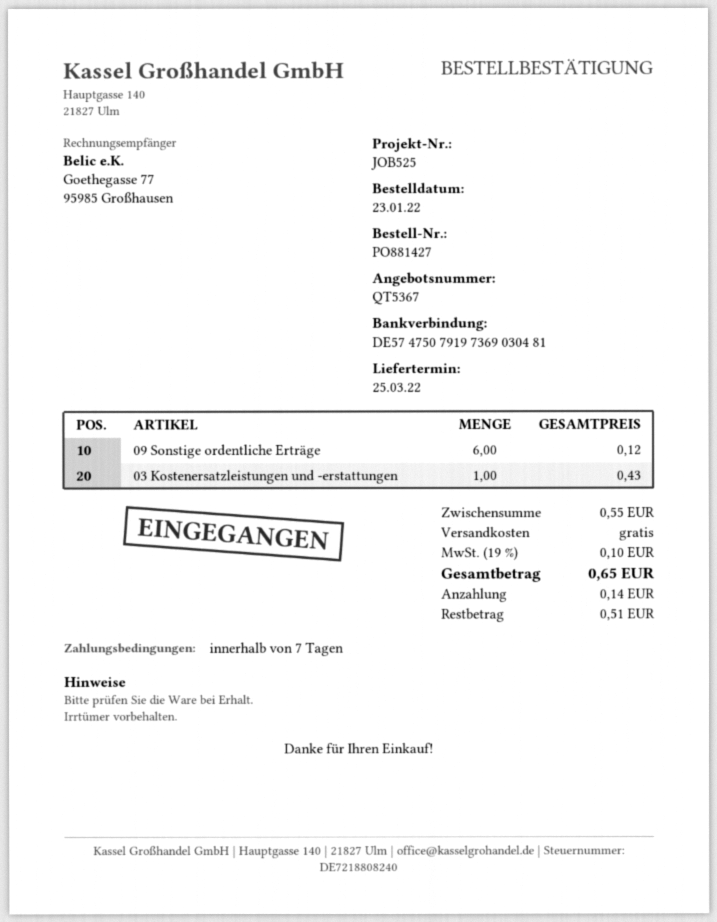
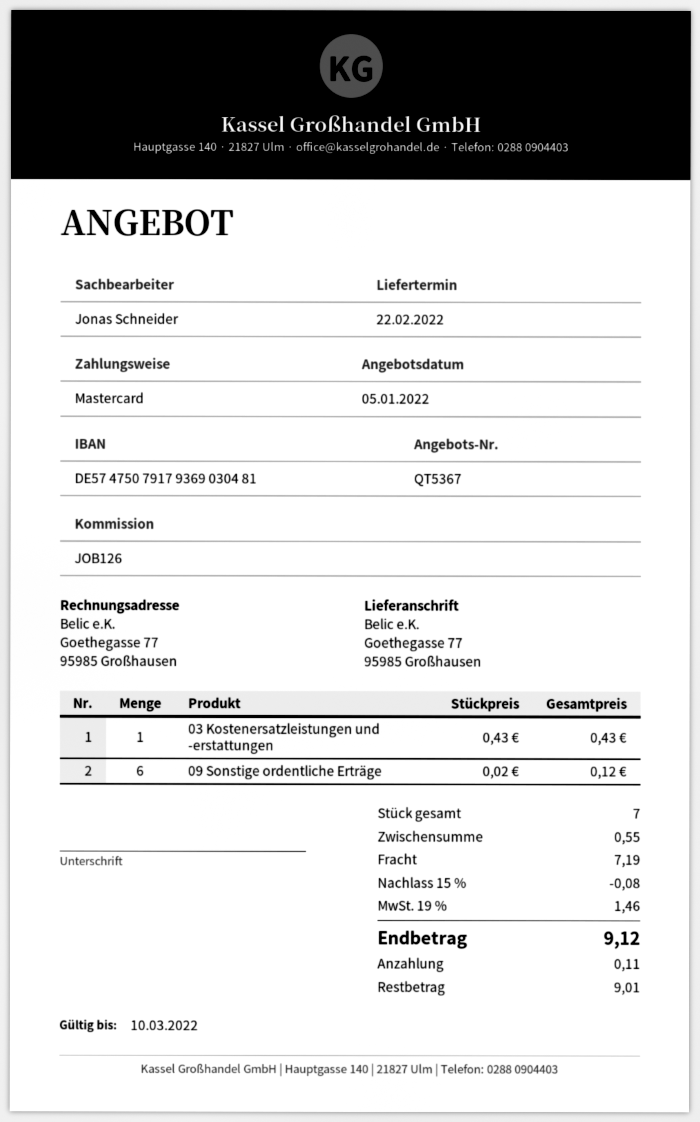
delivery date: 2022-03-25 -> 2022-02-22
reference: JOB525 -> JOB126
bank account: DE57475079197369030481 -> DE57475079179369030481
discount: none -> 15% = 0.08
shipping: 0.00 -> 7.19
tax: 19% = 0.10 -> 19% = 1.46
total: 0.65 -> 9.12
deposit: 0.14 -> 0.11
balance: 0.51 -> 9.01

